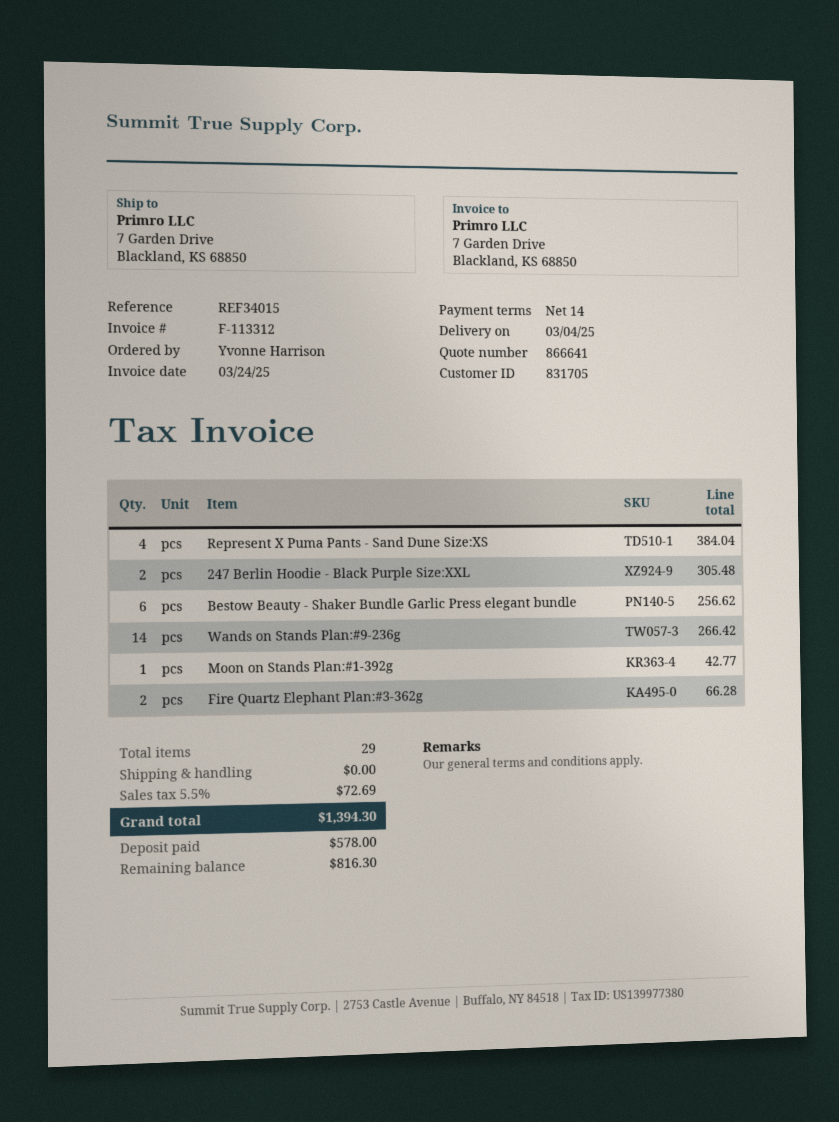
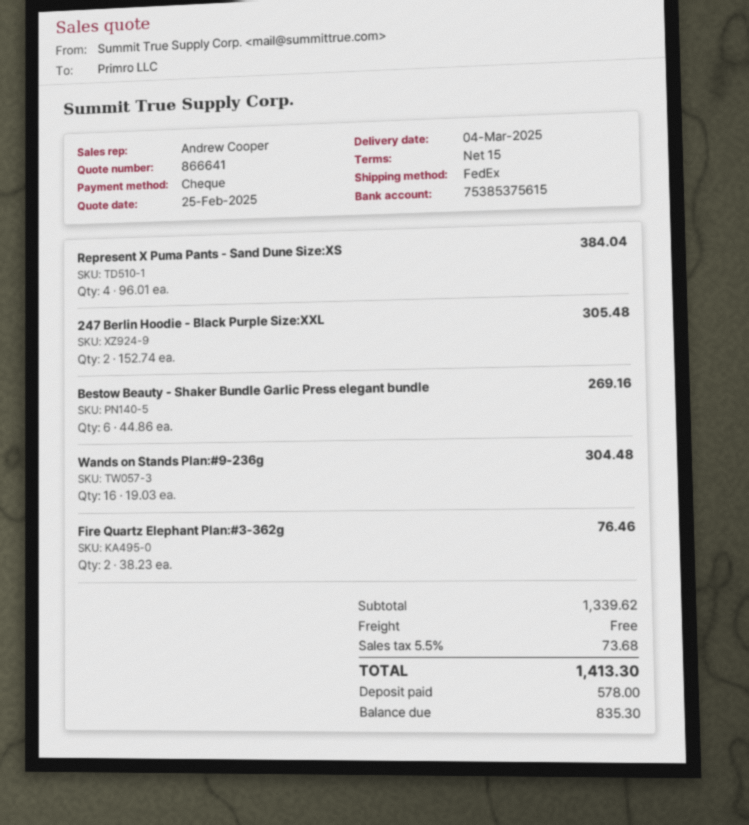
payment terms: 14 days -> 15 days
Bestow Beauty - Shaker Bundle Garlic Press elegant bundle: 6 for 256.62 -> 6 for 269.16
Wands on Stands Plan:#9-236g: 14 for 266.42 -> 16 for 304.48
Moon on Stands Plan:#1-392g: 1 for 42.77 -> none
Fire Quartz Elephant Plan:#3-362g: 2 for 66.28 -> 2 for 76.46
tax: 5.5% = 72.69 -> 5.5% = 73.68
total: 1394.30 -> 1413.30
balance: 816.30 -> 835.30

